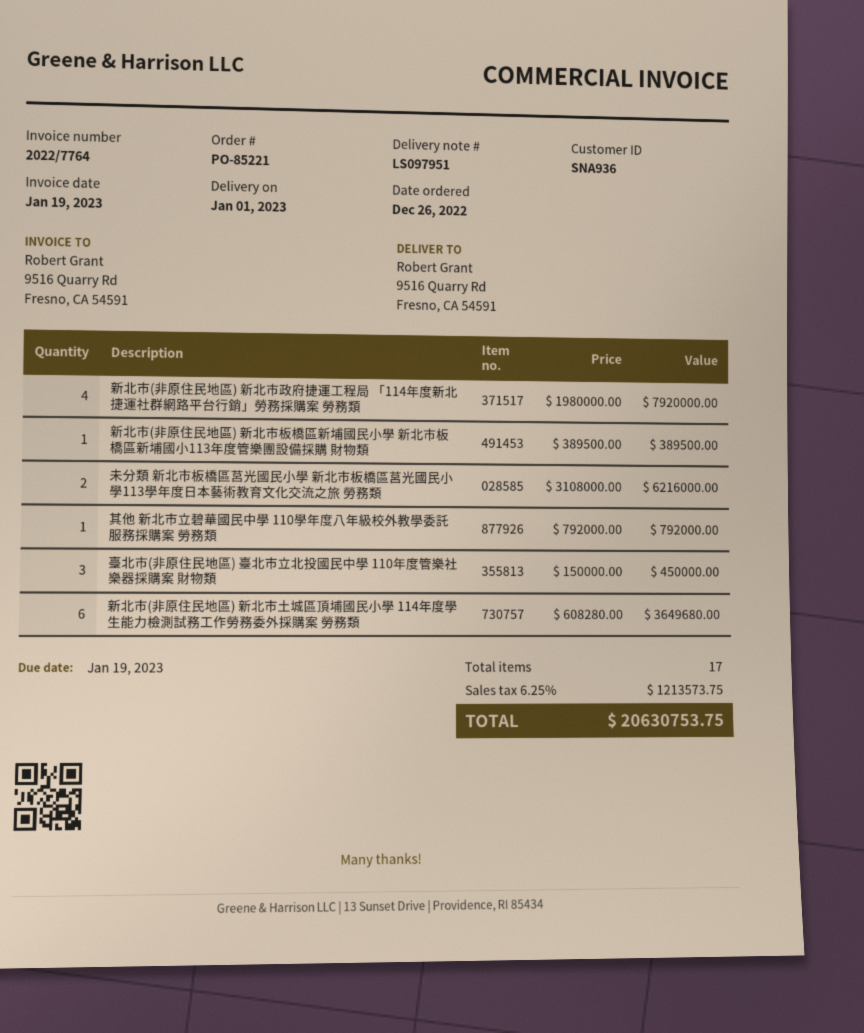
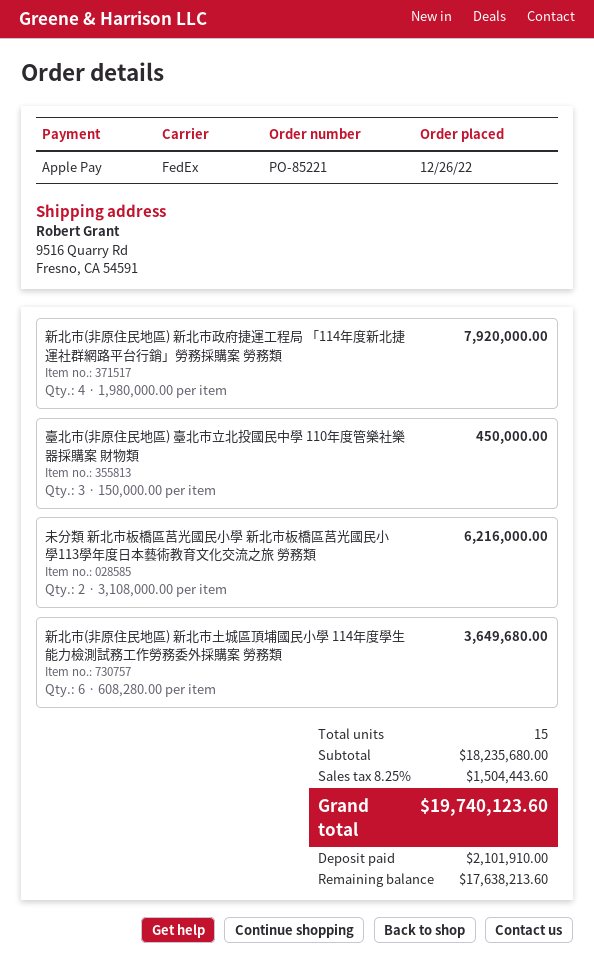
新北市(非原住民地區) 新北市板橋區新埔國民小學 新北市板橋區新埔國小113年度管樂團設備採購 財物類: 1 x 389500.00 = 389500.00 -> none
其他 新北市立碧華國民中學 110學年度八年級校外教學委託服務採購案 勞務類: 1 x 792000.00 = 792000.00 -> none
total quantity: 17 -> 15
tax: 6.25% = 1213573.75 -> 8.25% = 1504443.60
total: 20630753.75 -> 19740123.60

